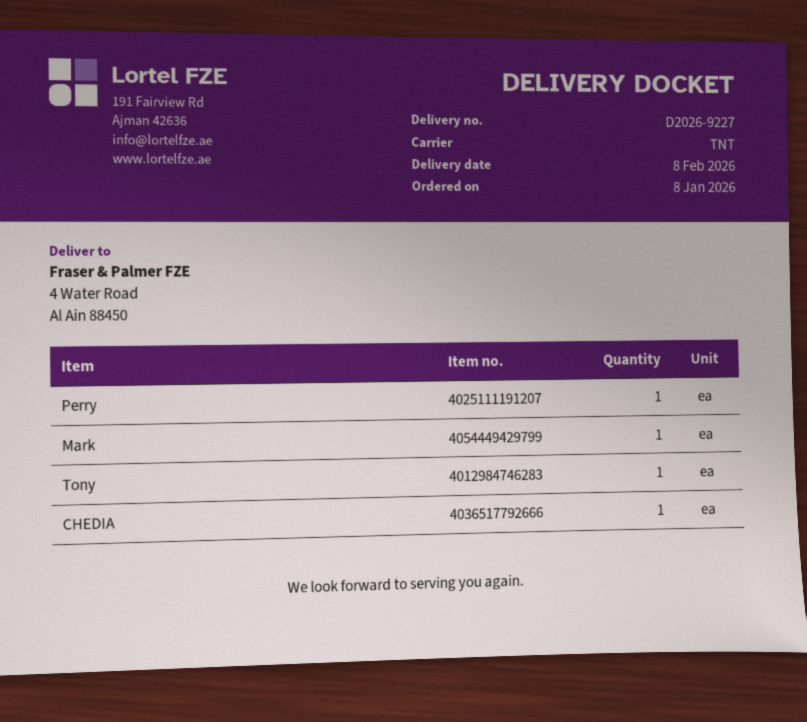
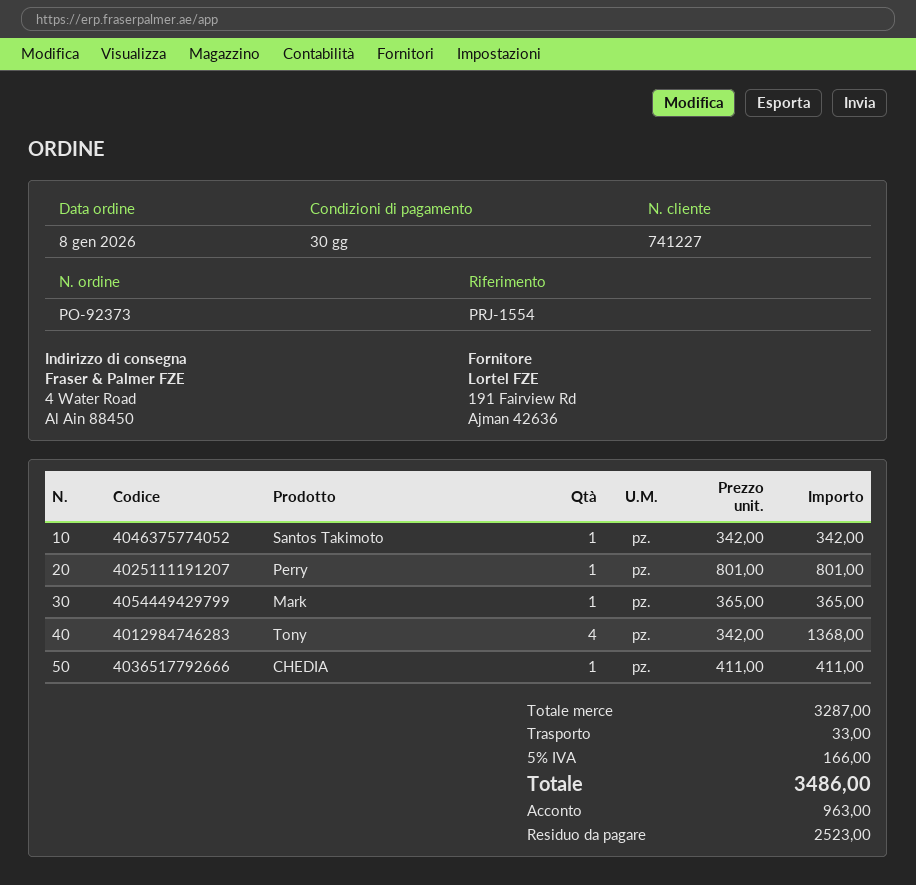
Tony: 1 -> 4
Santos Takimoto: none -> 1

